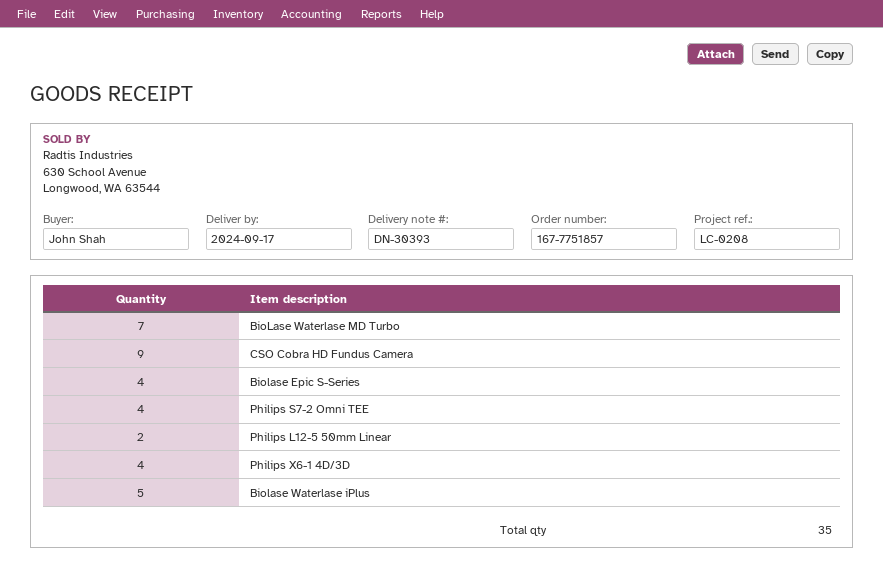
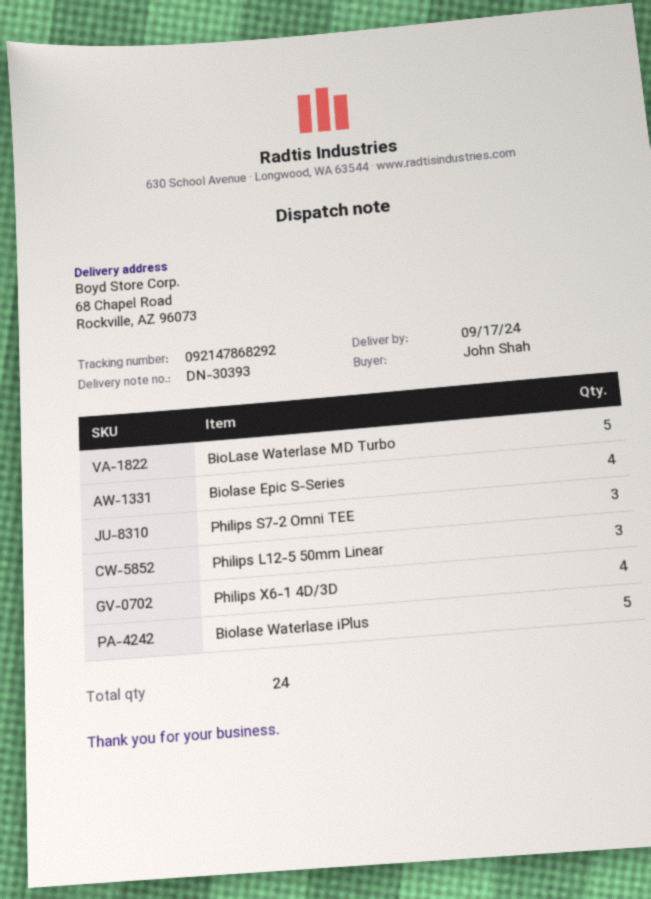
BioLase Waterlase MD Turbo: 7 -> 5
CSO Cobra HD Fundus Camera: 9 -> none
Philips S7-2 Omni TEE: 4 -> 3
Philips L12-5 50mm Linear: 2 -> 3
total quantity: 35 -> 24

